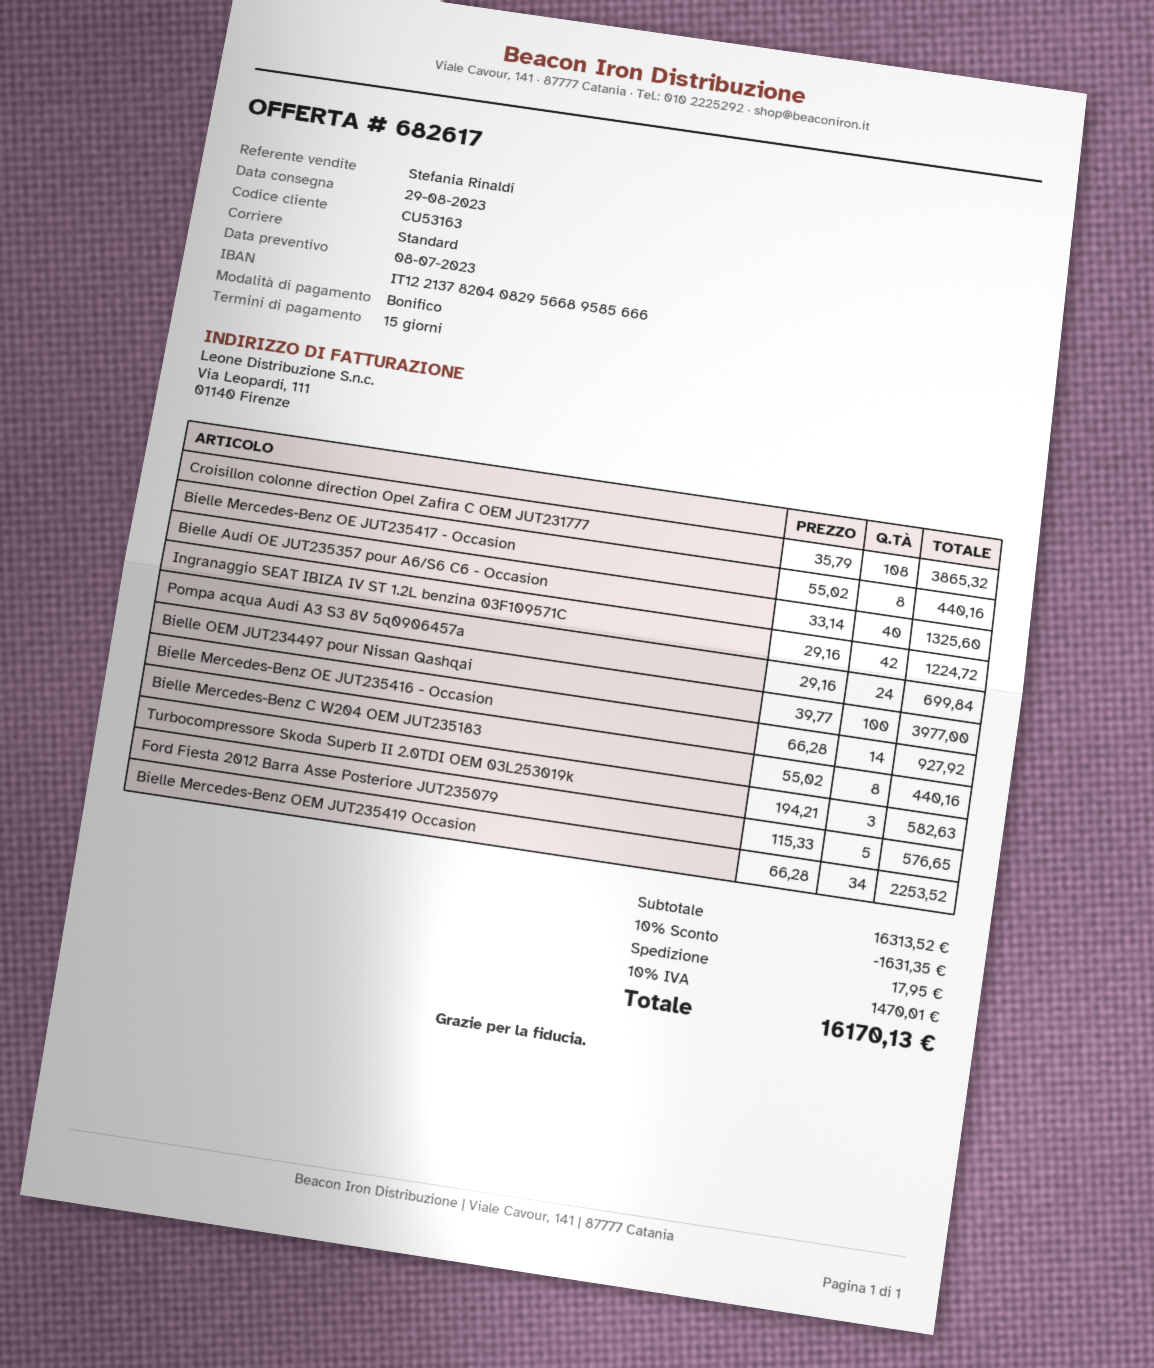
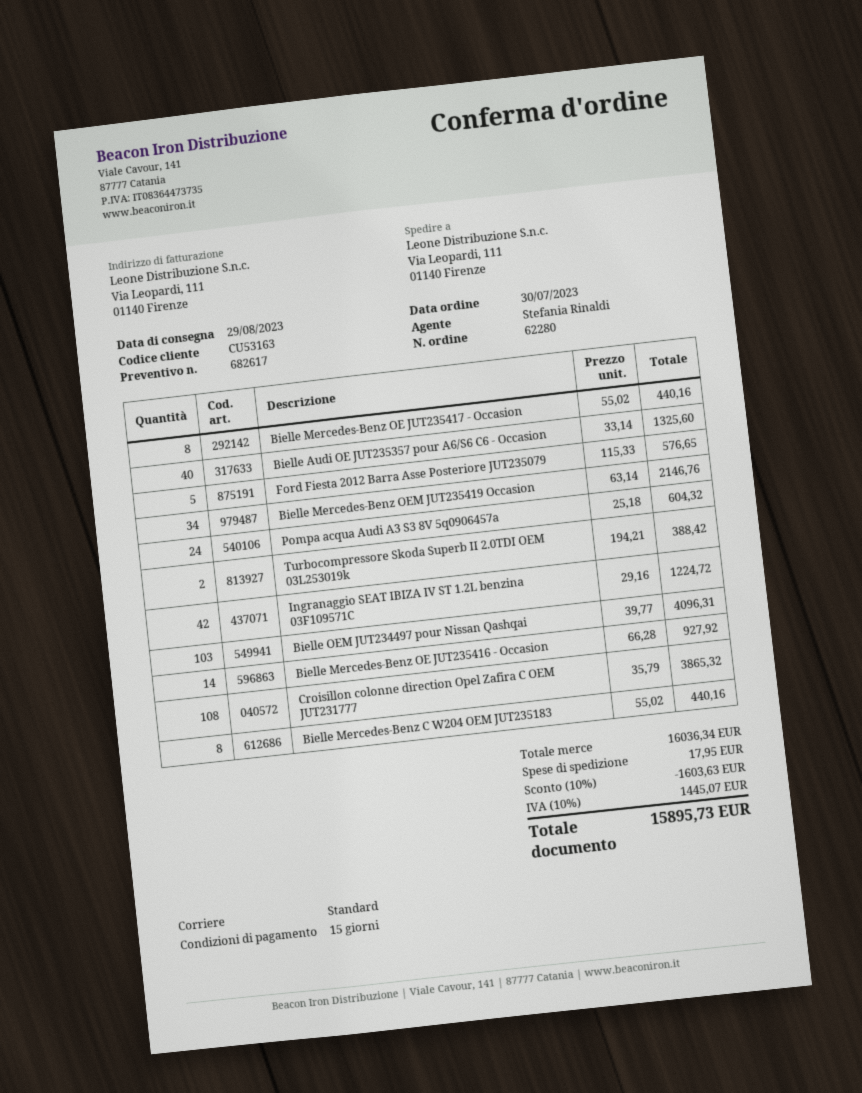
Pompa acqua Audi A3 S3 8V 5q0906457a: 24 x 29.16 = 699.84 -> 24 x 25.18 = 604.32
Bielle OEM JUT234497 pour Nissan Qashqai: 100 x 39.77 = 3977.00 -> 103 x 39.77 = 4096.31
Turbocompressore Skoda Superb II 2.0TDI OEM 03L253019k: 3 x 194.21 = 582.63 -> 2 x 194.21 = 388.42
Bielle Mercedes-Benz OEM JUT235419 Occasion: 34 x 66.28 = 2253.52 -> 34 x 63.14 = 2146.76
subtotal: 16313.52 -> 16036.34
discount: 10% = 1631.35 -> 10% = 1603.63
tax: 10% = 1470.01 -> 10% = 1445.07
total: 16170.13 -> 15895.73

